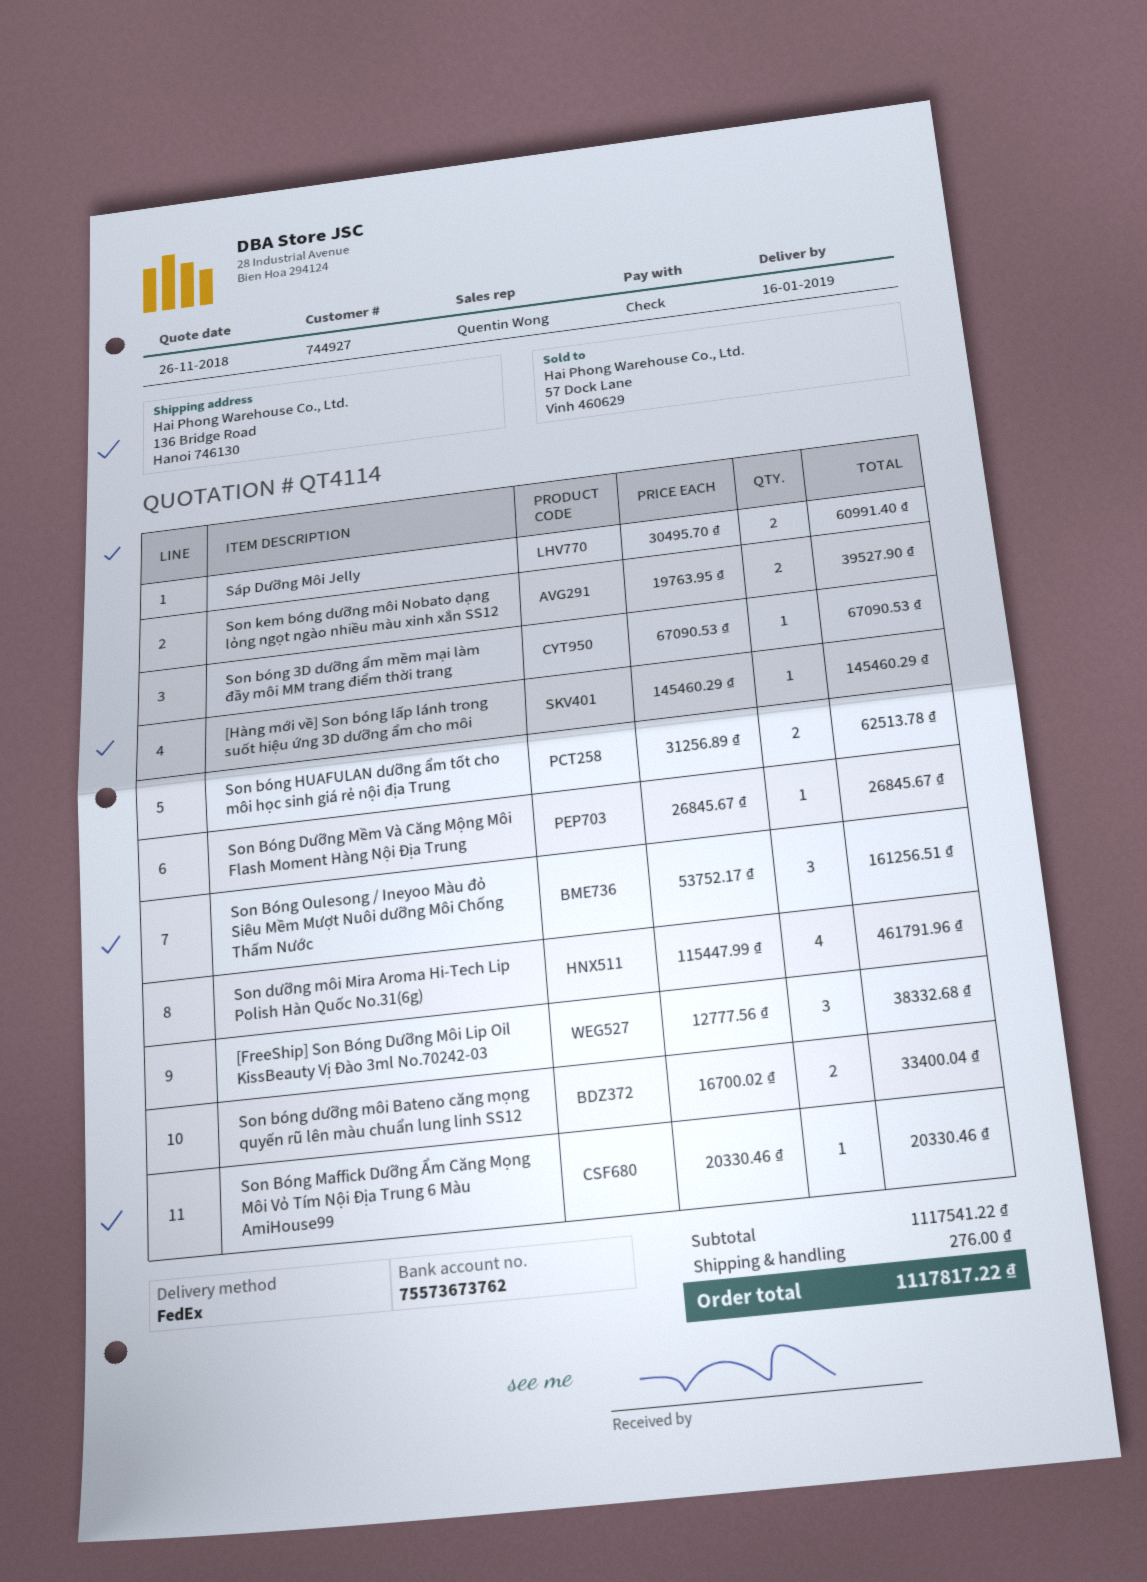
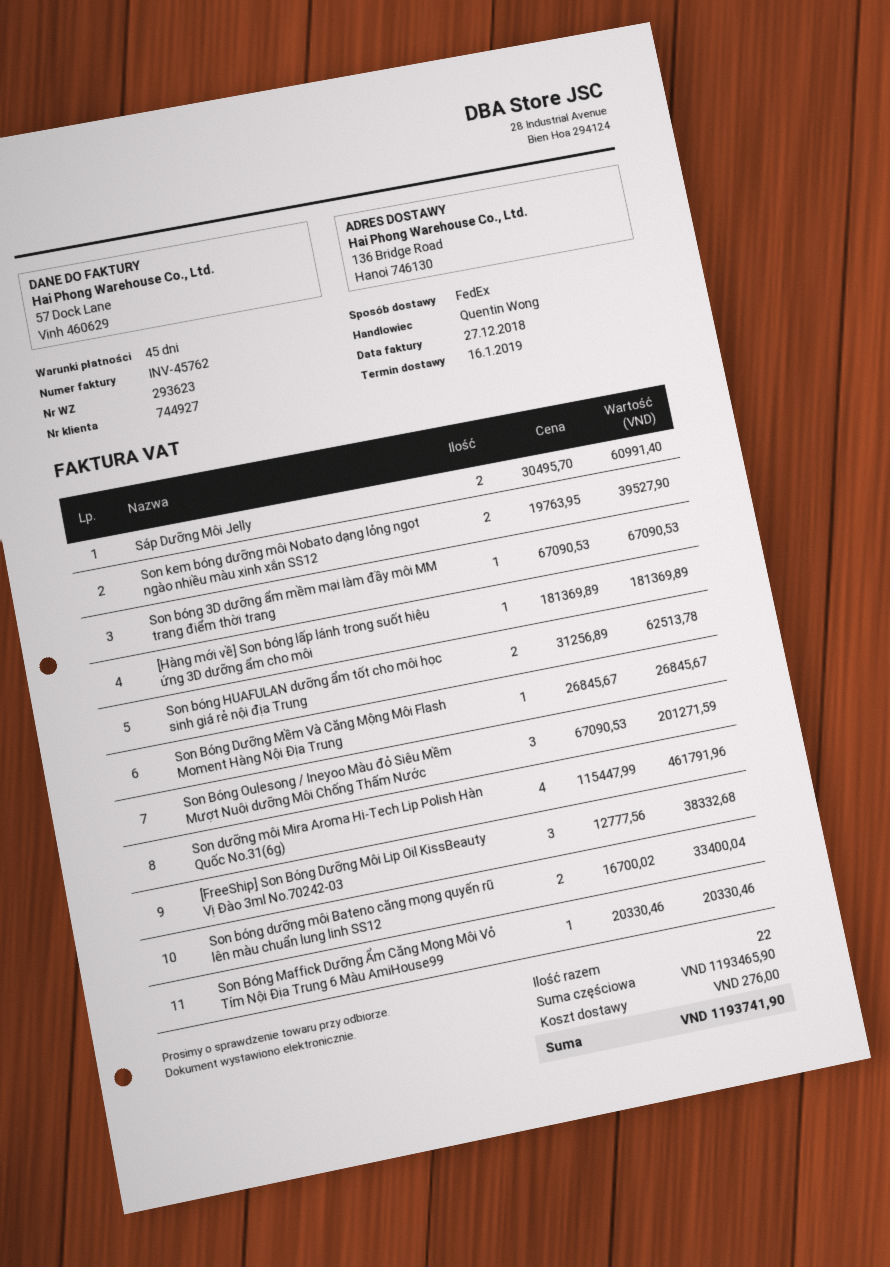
[Hàng mới về] Son bóng lấp lánh trong suốt hiệu ứng 3D dưỡng ẩm cho môi: 1 x 145460.29 = 145460.29 -> 1 x 181369.89 = 181369.89
Son Bóng Oulesong / Ineyoo Màu đỏ Siêu Mềm Mượt Nuôi dưỡng Môi Chống Thấm Nước: 3 x 53752.17 = 161256.51 -> 3 x 67090.53 = 201271.59
subtotal: 1117541.22 -> 1193465.90
total: 1117817.22 -> 1193741.90

